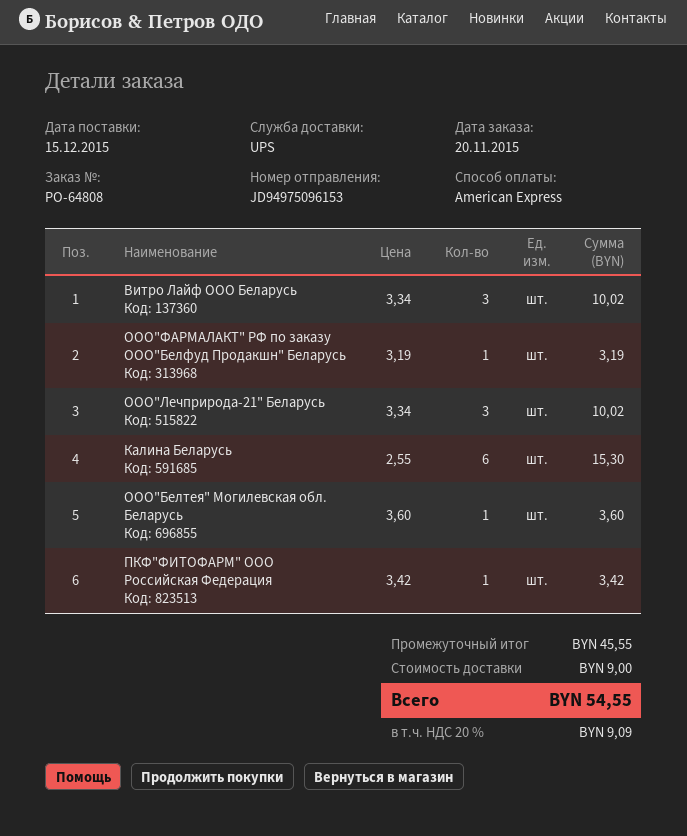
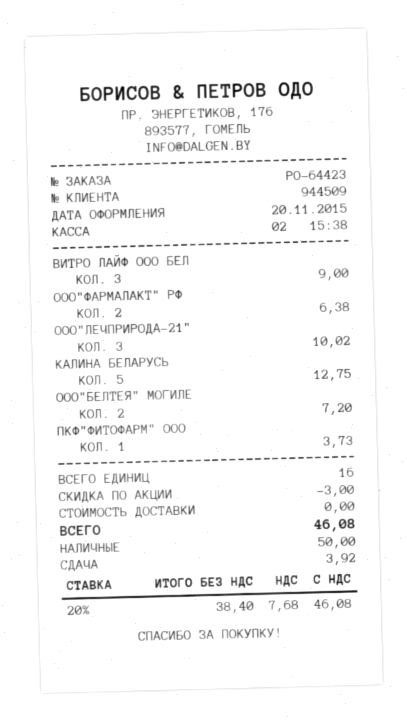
order number: PO-64808 -> PO-64423
payment method: American Express -> cash
Витро Лайф ООО Беларусь: 3 for 10.02 -> 3 for 9.00
ООО"ФАРМАЛАКТ" РФ по заказу ООО"Белфуд Продакшн" Беларусь: 1 for 3.19 -> 2 for 6.38
Калина Беларусь: 6 for 15.30 -> 5 for 12.75
ООО"Белтея" Могилевская обл. Беларусь: 1 for 3.60 -> 2 for 7.20
ПКФ"ФИТОФАРМ" ООО Российская Федерация: 1 for 3.42 -> 1 for 3.73
discount: none -> 3.00
shipping: 9.00 -> 0.00
tax: 20% = 9.09 -> 20% = 7.68
total: 54.55 -> 46.08

